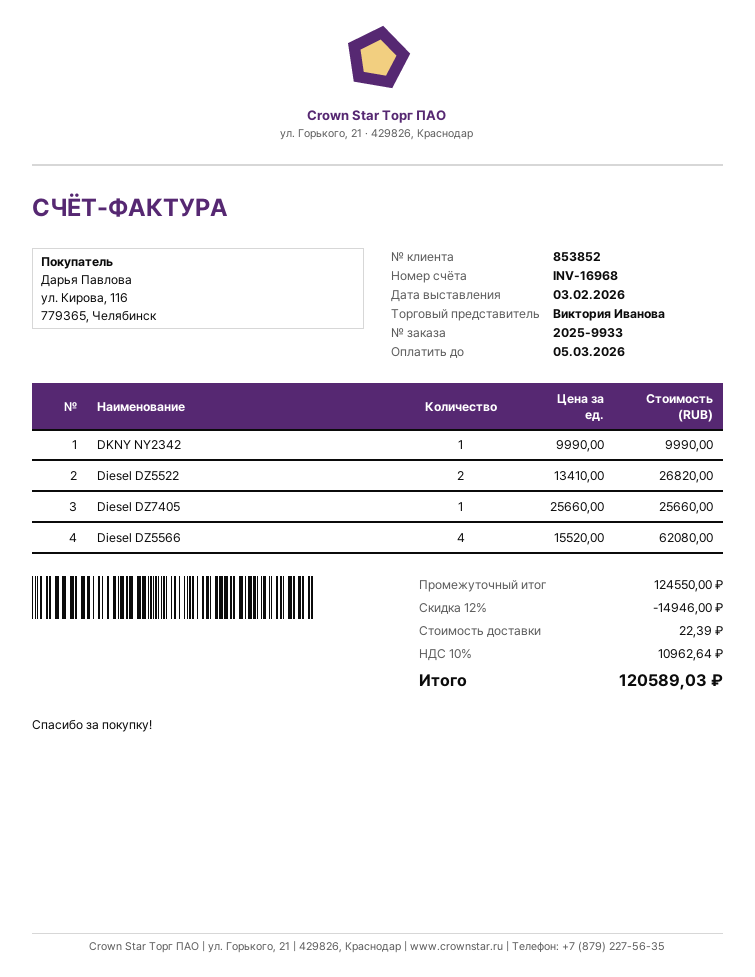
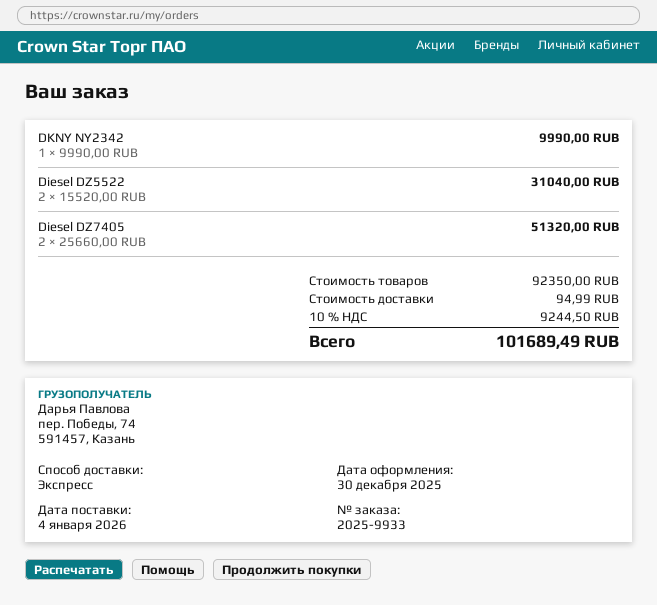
Diesel DZ5522: 2 x 13410.00 = 26820.00 -> 2 x 15520.00 = 31040.00
Diesel DZ7405: 1 x 25660.00 = 25660.00 -> 2 x 25660.00 = 51320.00
Diesel DZ5566: 4 x 15520.00 = 62080.00 -> none
subtotal: 124550.00 -> 92350.00
discount: 12% = 14946.00 -> none
shipping: 22.39 -> 94.99
tax: 10% = 10962.64 -> 10% = 9244.50
total: 120589.03 -> 101689.49

